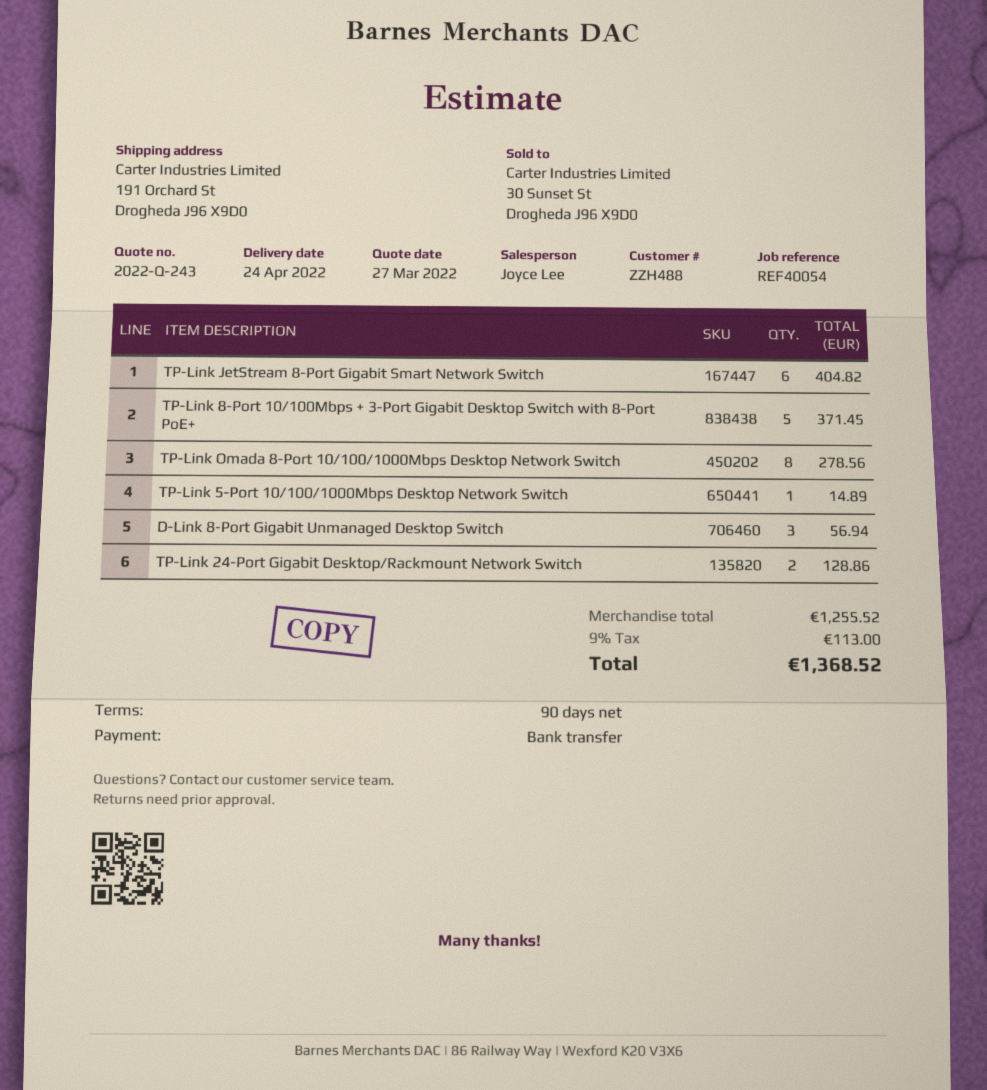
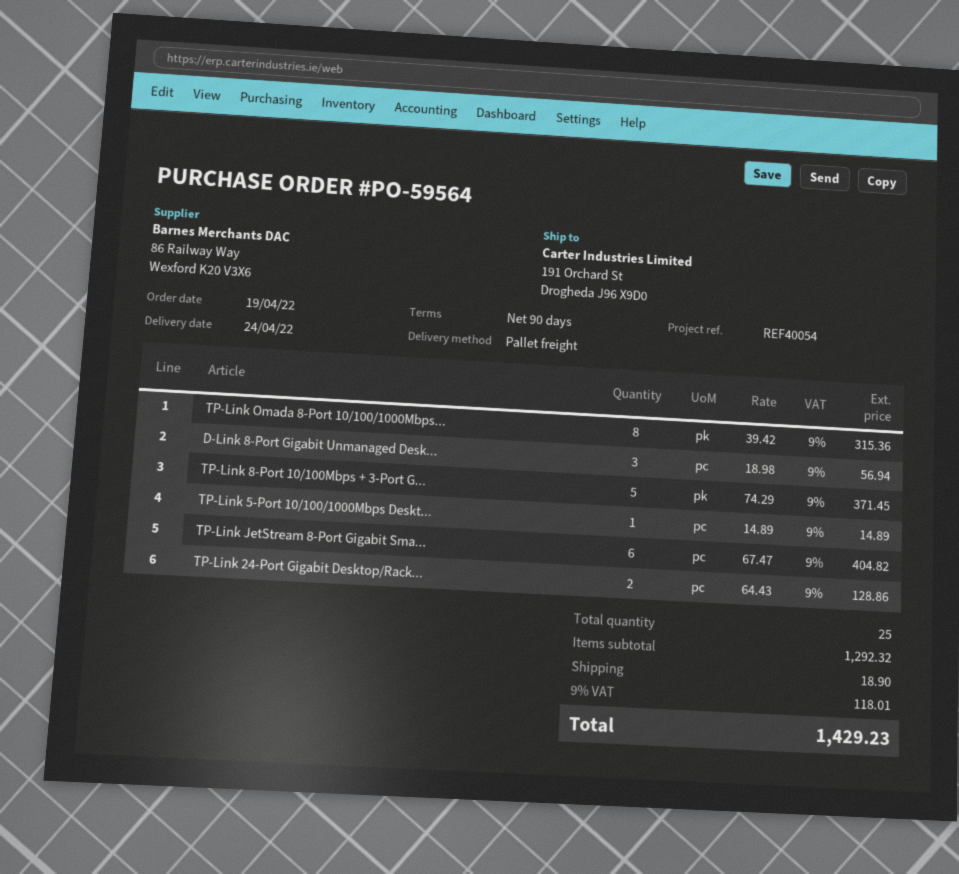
TP-Link Omada 8-Port 10/100/1000Mbps Desktop Network Switch: 8 for 278.56 -> 8 for 315.36
subtotal: 1255.52 -> 1292.32
shipping: none -> 18.90
tax: 9% = 113.00 -> 9% = 118.01
total: 1368.52 -> 1429.23

